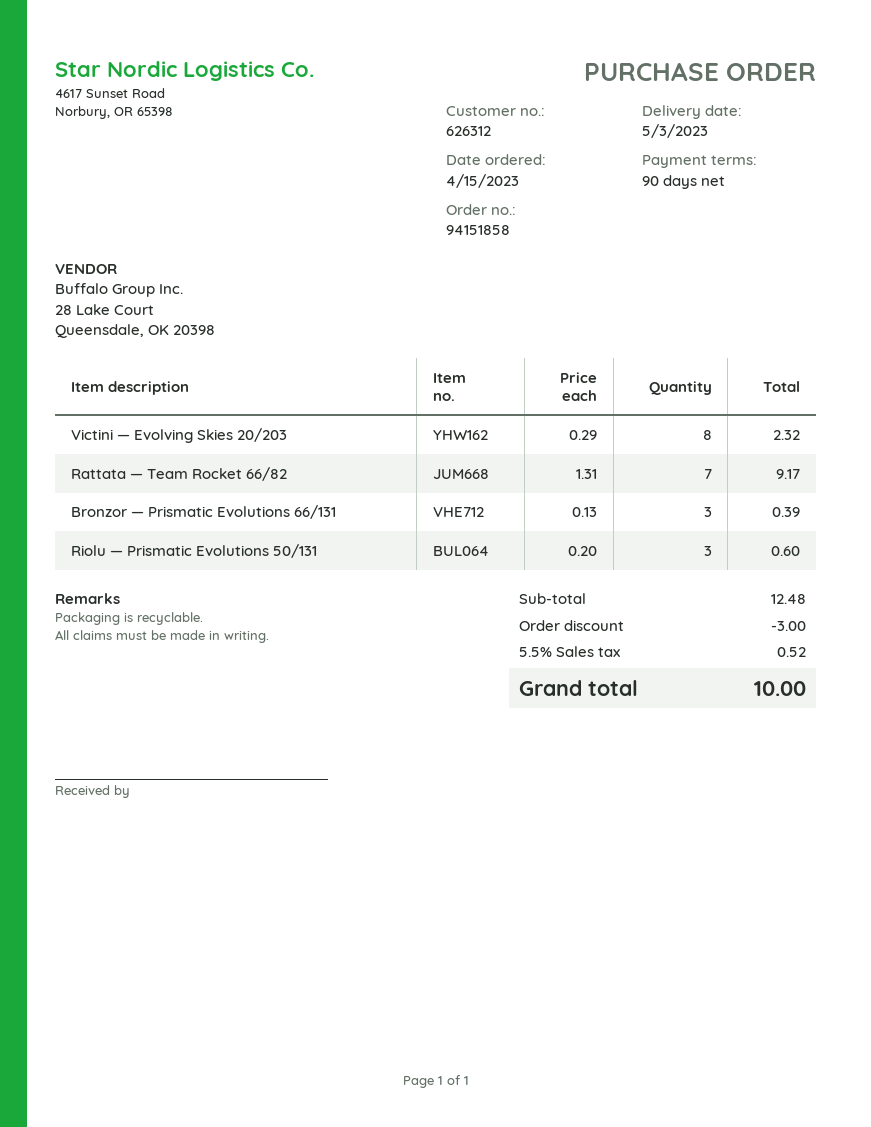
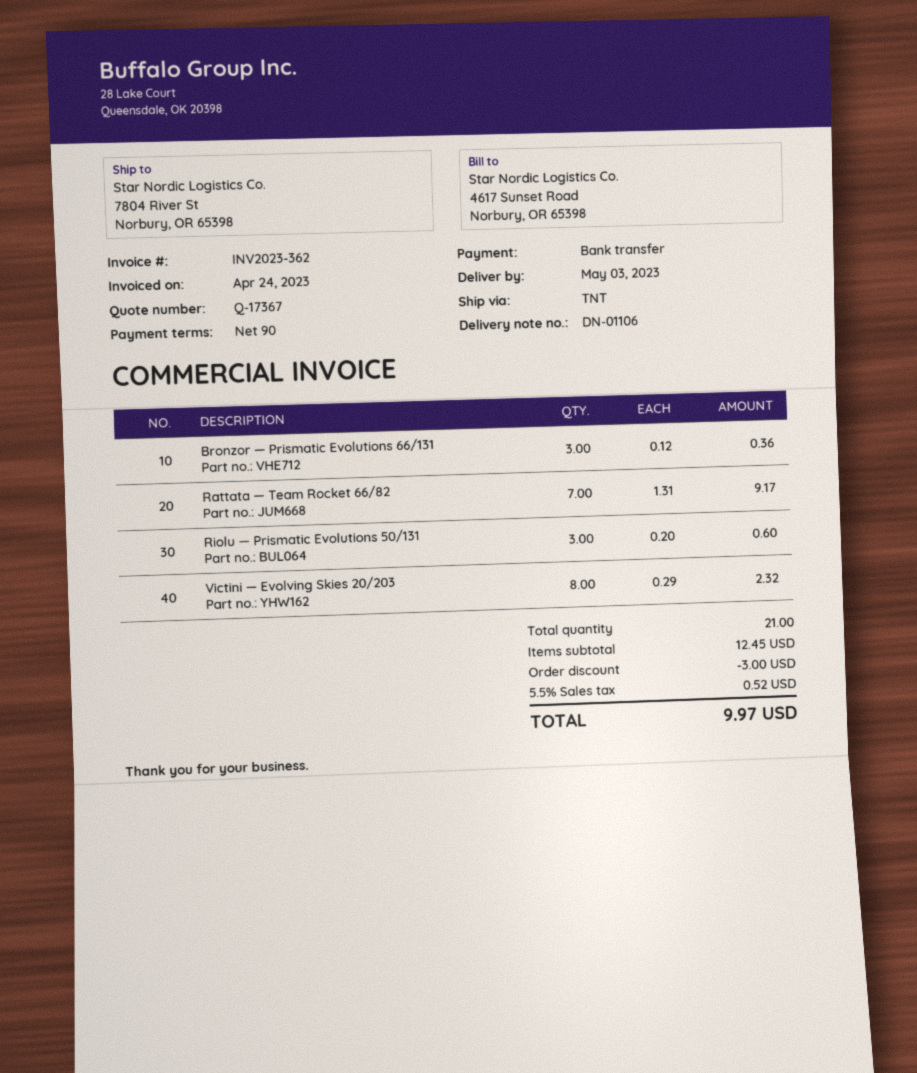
Bronzor — Prismatic Evolutions 66/131: 3 x 0.13 = 0.39 -> 3 x 0.12 = 0.36
subtotal: 12.48 -> 12.45
total: 10.00 -> 9.97

